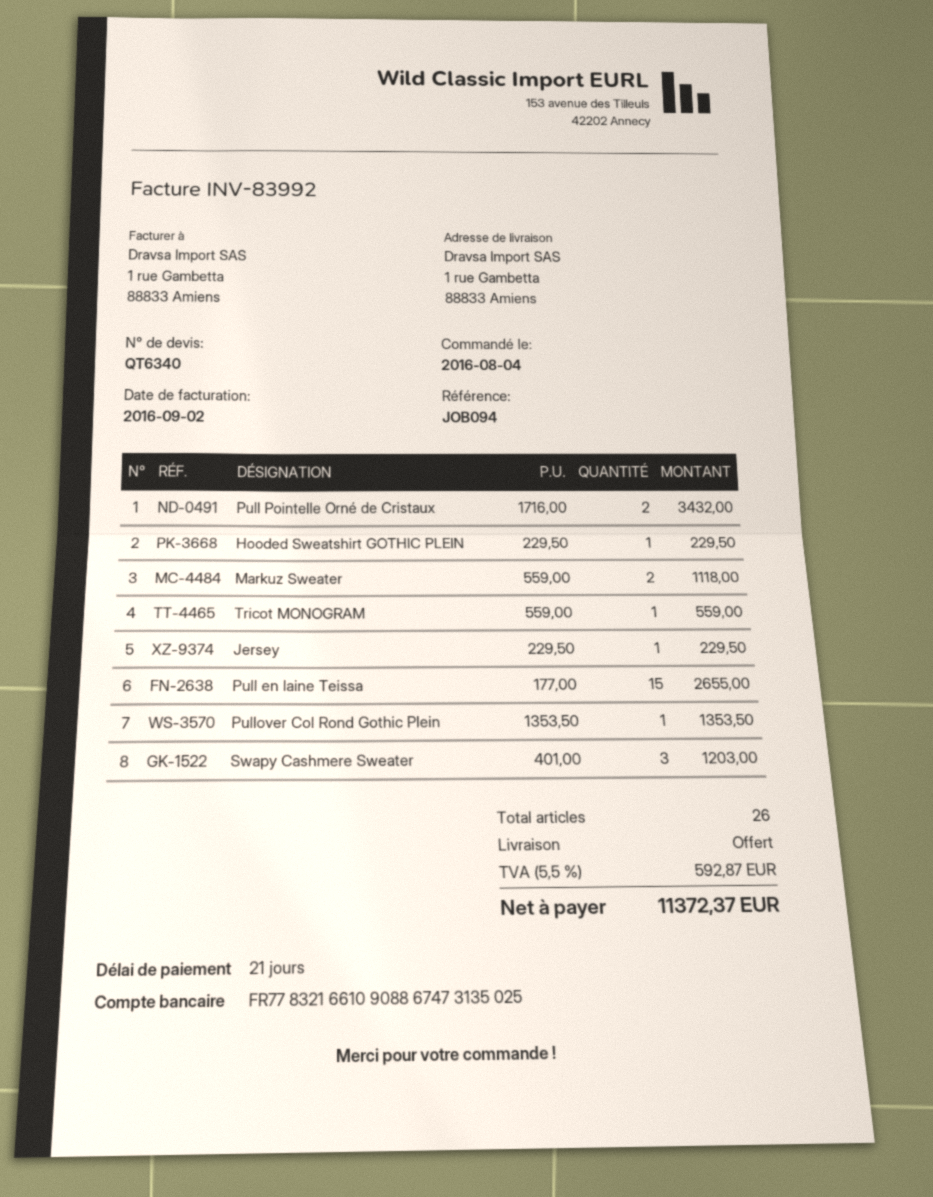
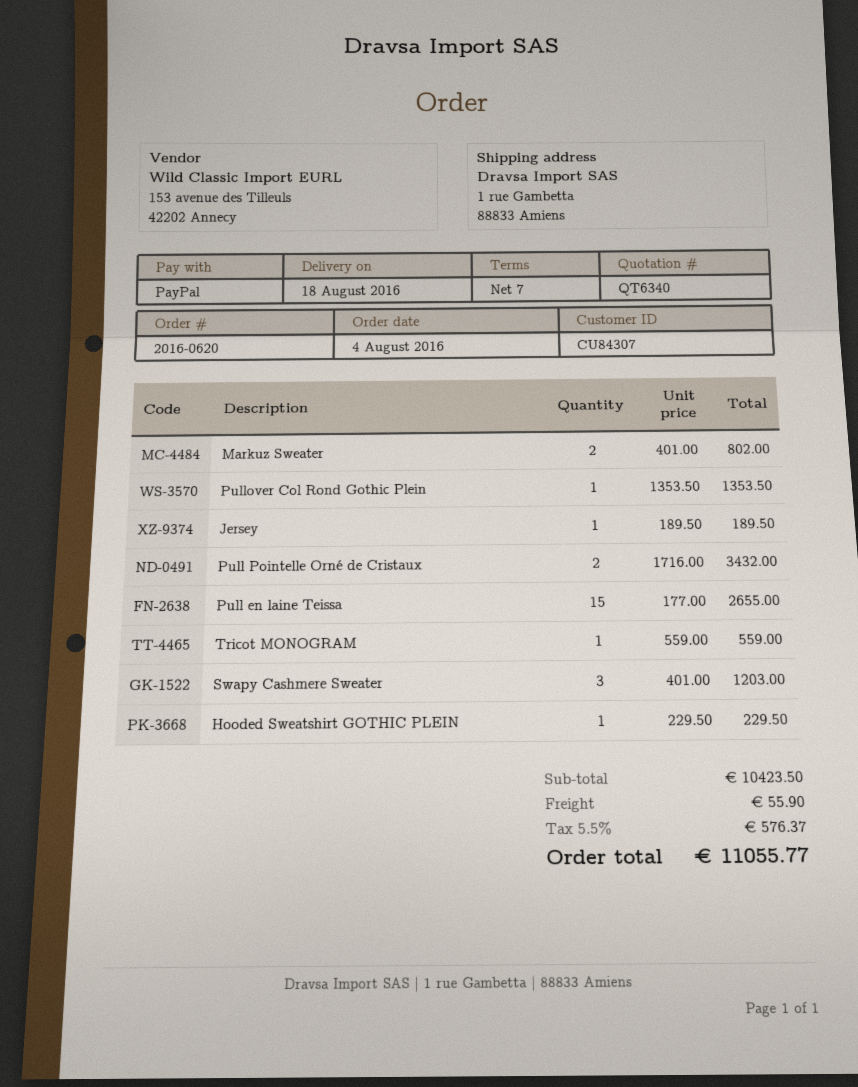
payment terms: 21 days -> 7 days
Markuz Sweater: 2 x 559.00 = 1118.00 -> 2 x 401.00 = 802.00
Jersey: 1 x 229.50 = 229.50 -> 1 x 189.50 = 189.50
shipping: 0.00 -> 55.90
tax: 5.5% = 592.87 -> 5.5% = 576.37
total: 11372.37 -> 11055.77

